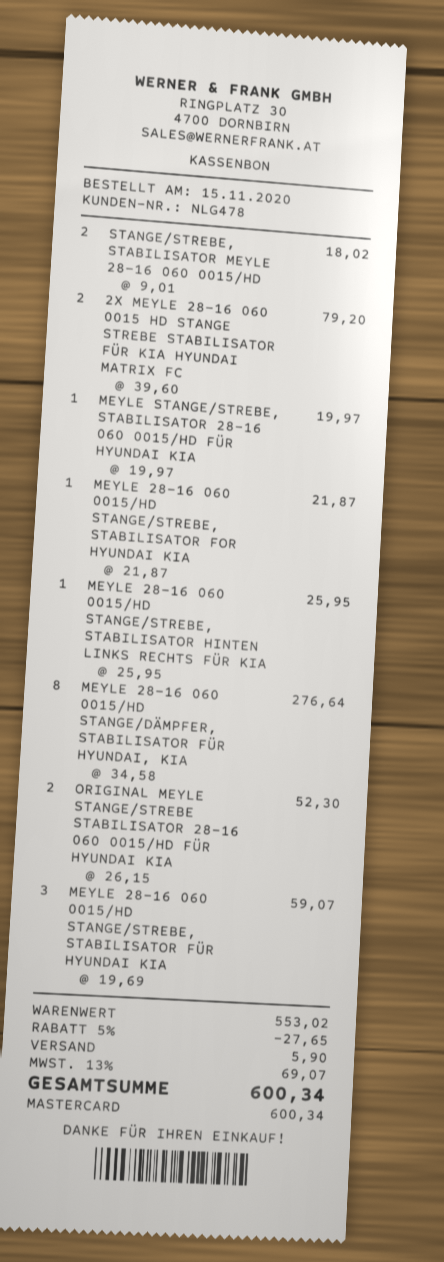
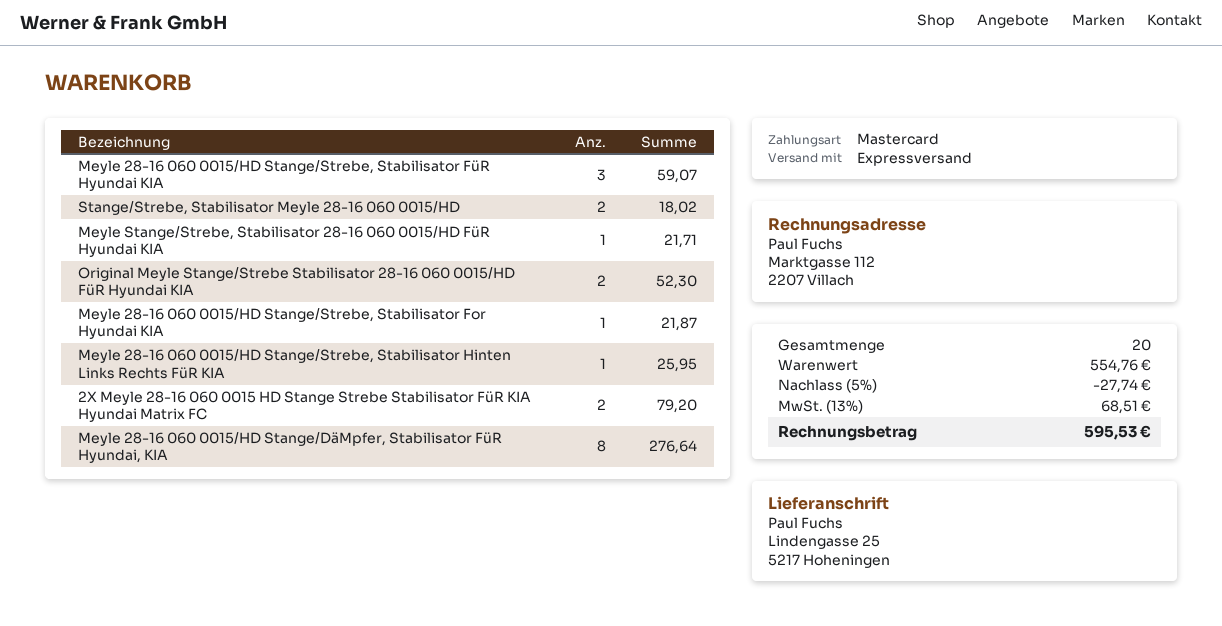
MEYLE STANGE/STREBE, STABILISATOR 28-16 060 0015/HD FÜR HYUNDAI KIA: 1 for 19.97 -> 1 for 21.71
subtotal: 553.02 -> 554.76
discount: 5% = 27.65 -> 5% = 27.74
shipping: 5.90 -> none
tax: 13% = 69.07 -> 13% = 68.51
total: 600.34 -> 595.53

